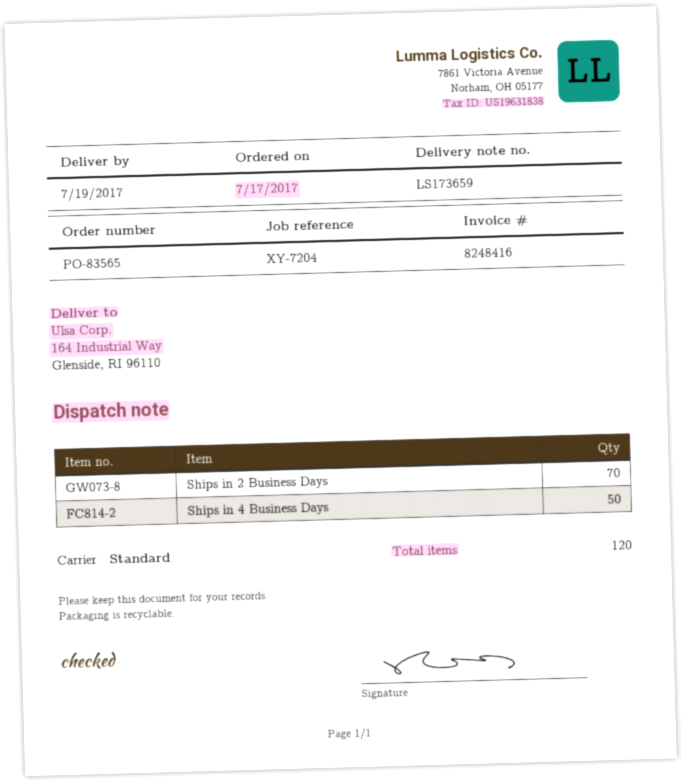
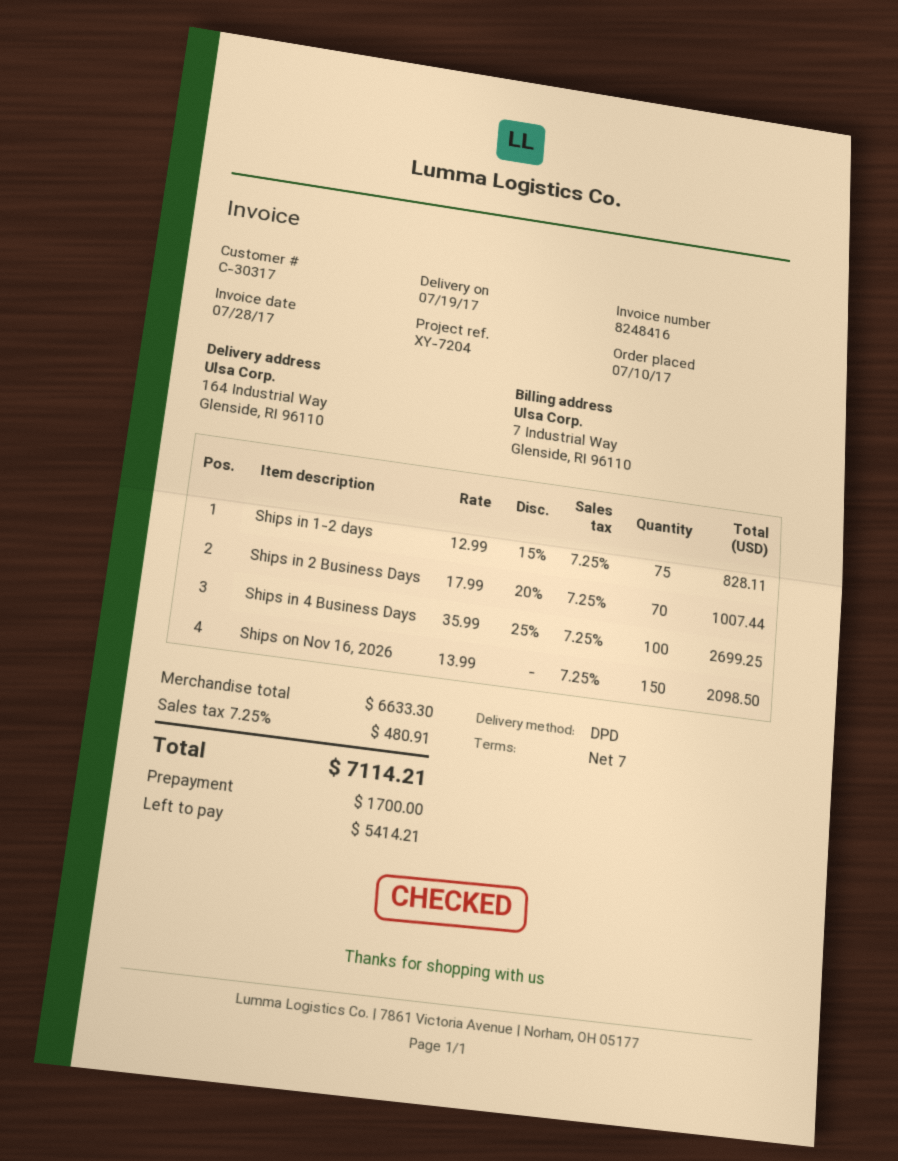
order date: 2017-07-17 -> 2017-07-10
shipping method: standard -> DPD
Ships in 4 Business Days: 50 -> 100
Ships in 1-2 days: none -> 75
Ships on Nov 16, 2026: none -> 150

